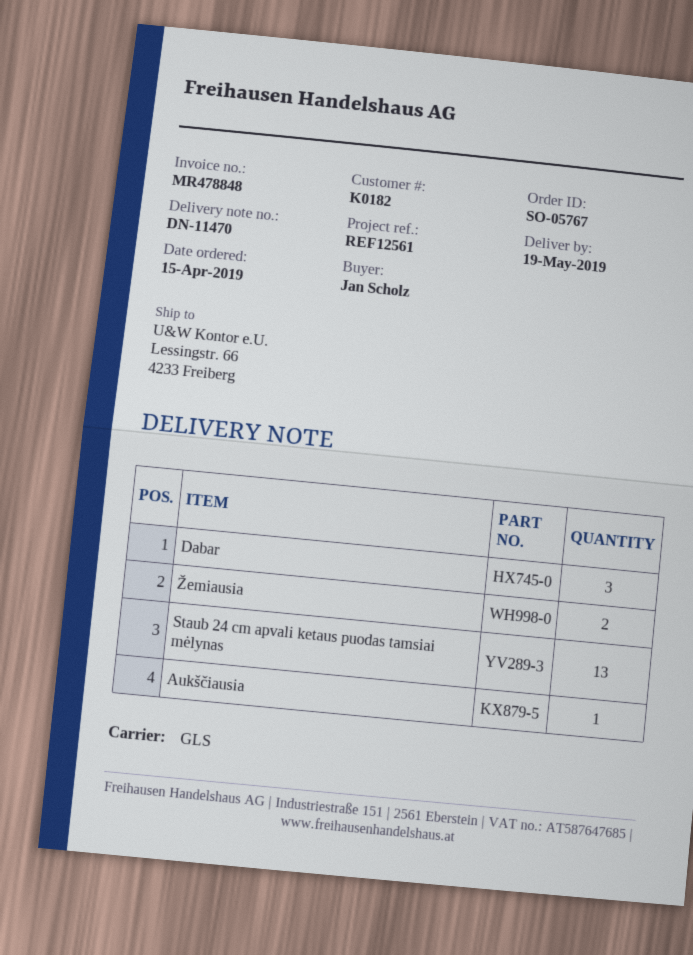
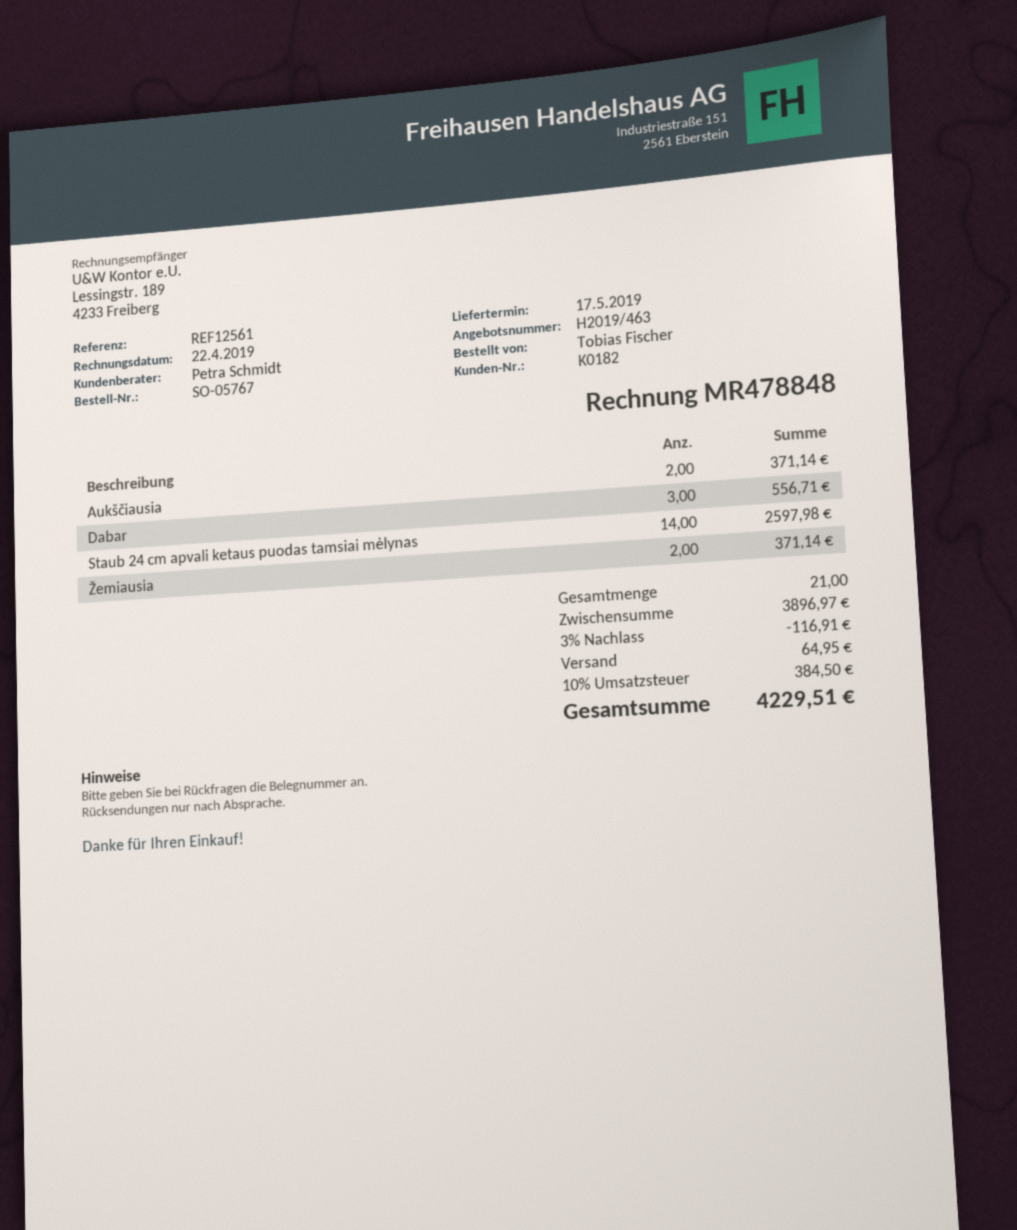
delivery date: 2019-05-19 -> 2019-05-17
ordered by: Jan Scholz -> Tobias Fischer
Staub 24 cm apvali ketaus puodas tamsiai mėlynas: 13 -> 14
Aukščiausia: 1 -> 2

